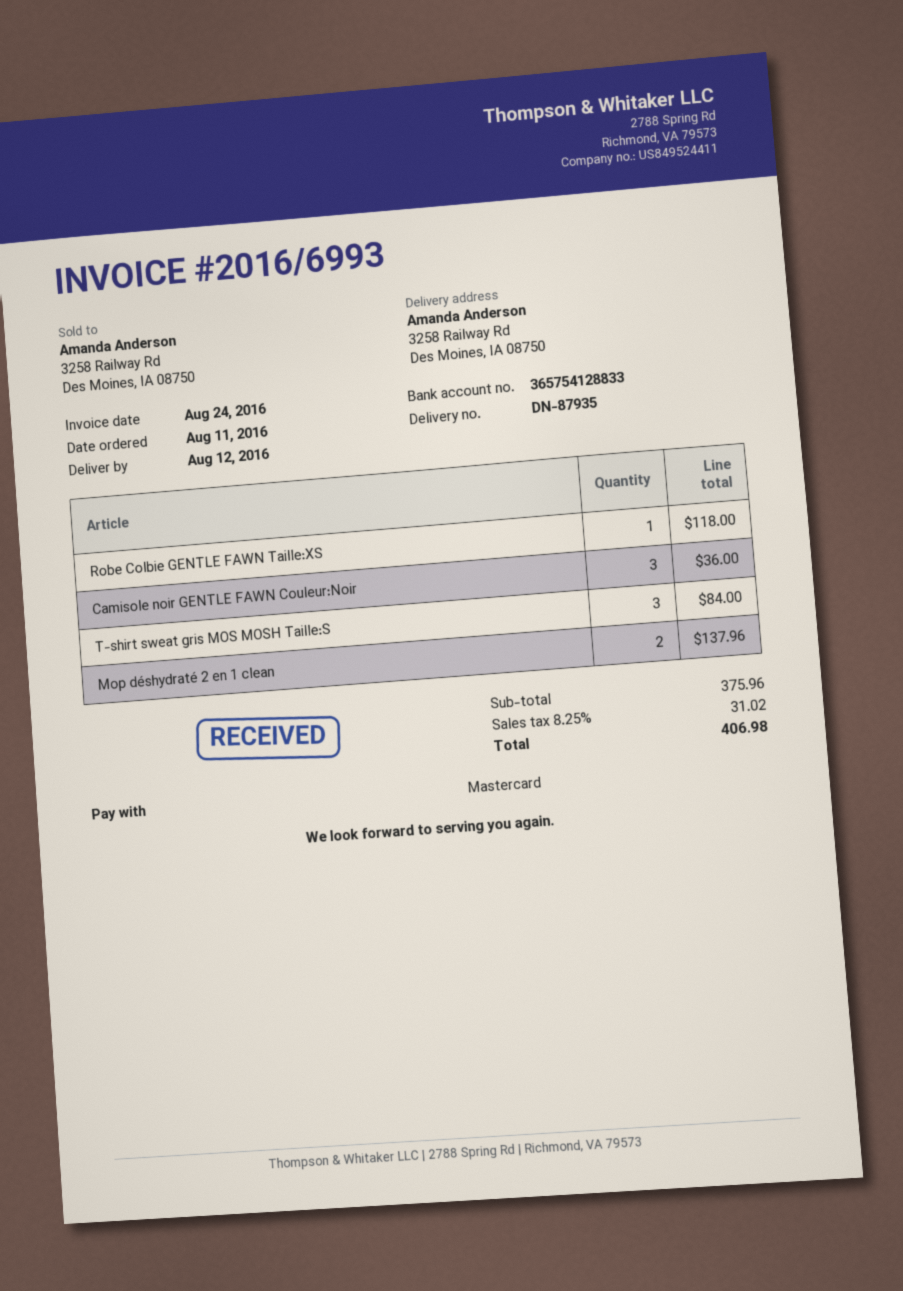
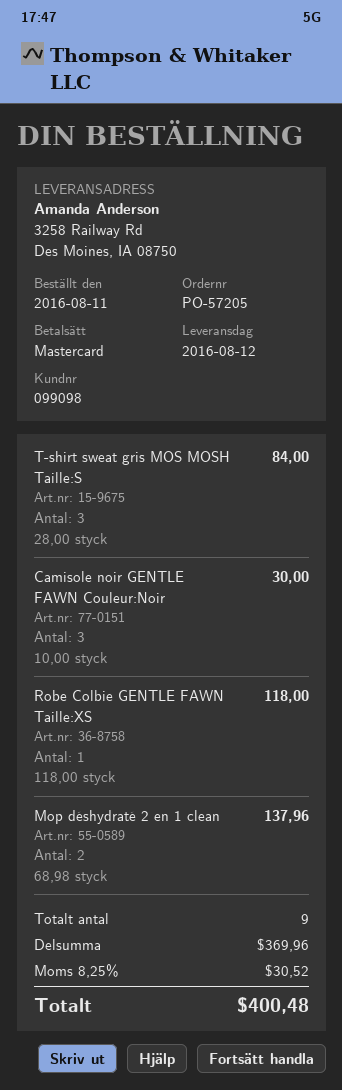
Camisole noir GENTLE FAWN Couleur:Noir: 3 for 36.00 -> 3 for 30.00
subtotal: 375.96 -> 369.96
tax: 8.25% = 31.02 -> 8.25% = 30.52
total: 406.98 -> 400.48

